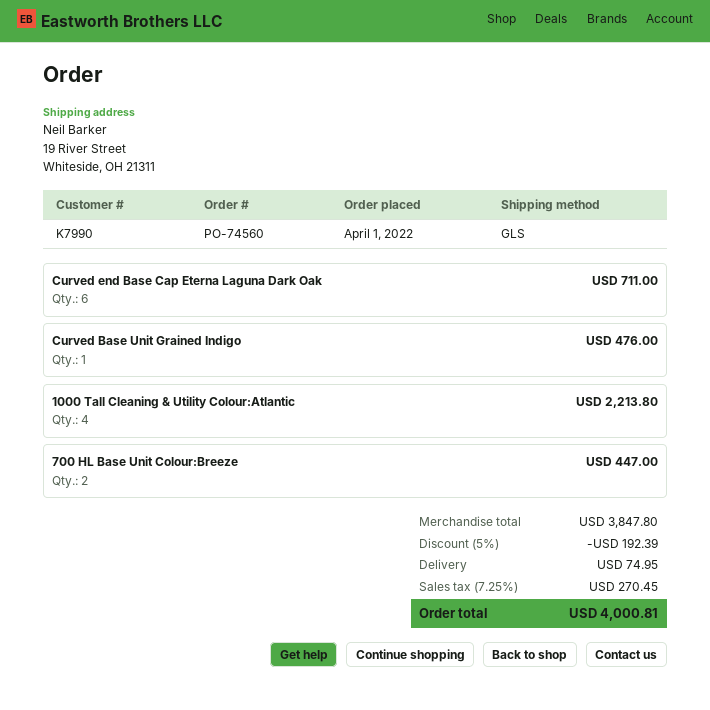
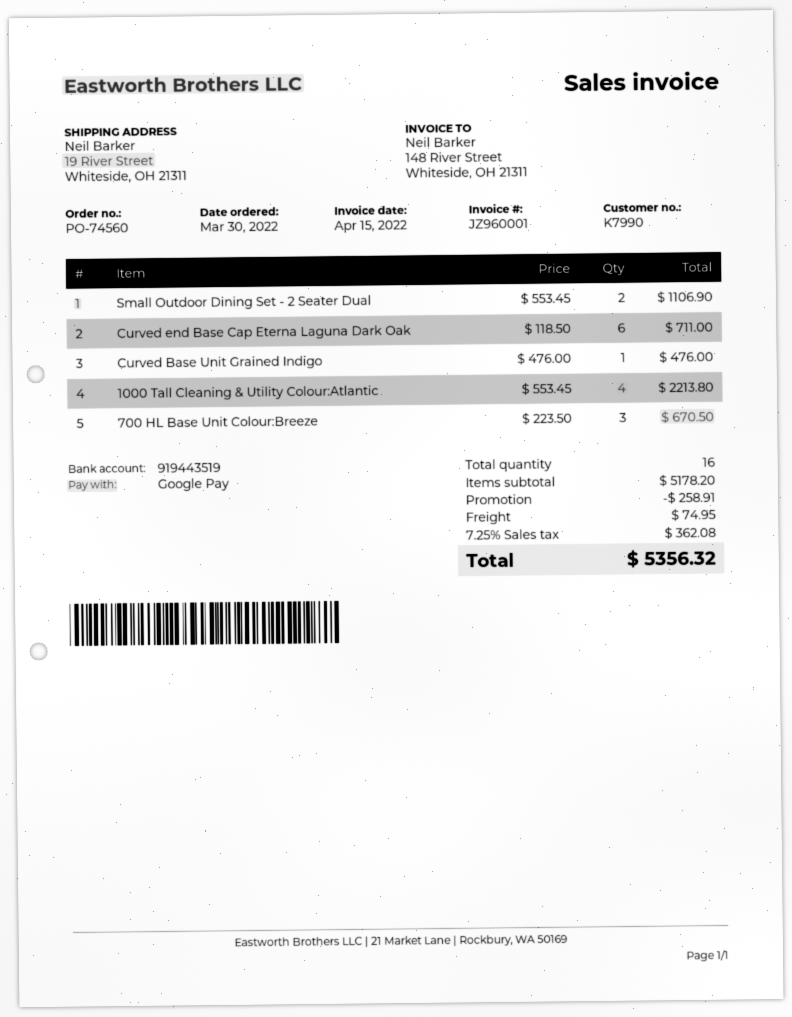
order date: 2022-04-01 -> 2022-03-30
700 HL Base Unit Colour:Breeze: 2 for 447.00 -> 3 for 670.50
Small Outdoor Dining Set - 2 Seater Dual: none -> 2 for 1106.90
subtotal: 3847.80 -> 5178.20
discount: 192.39 -> 258.91
tax: 7.25% = 270.45 -> 7.25% = 362.08
total: 4000.81 -> 5356.32

